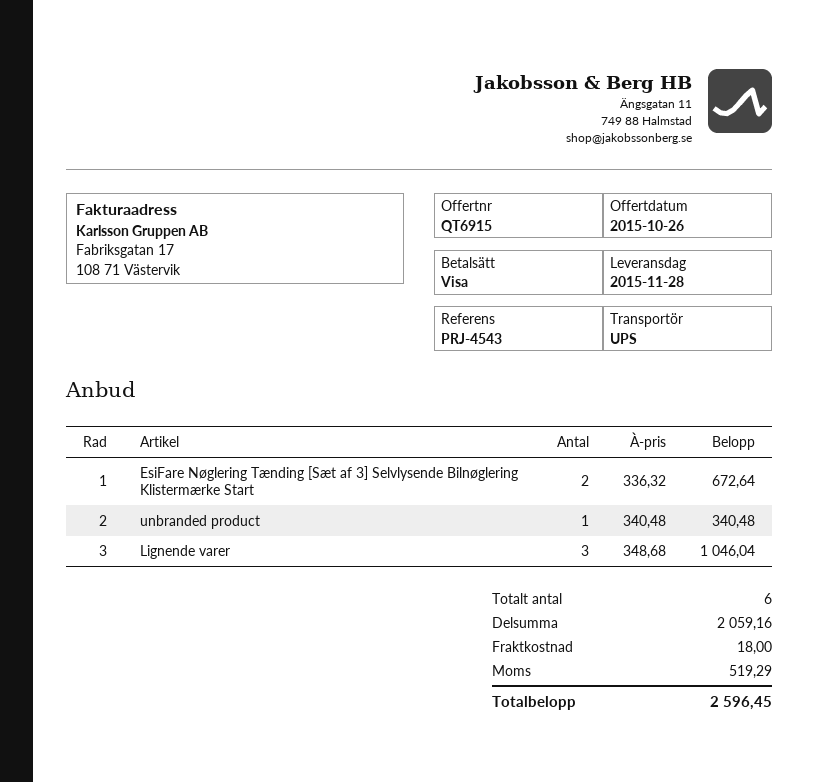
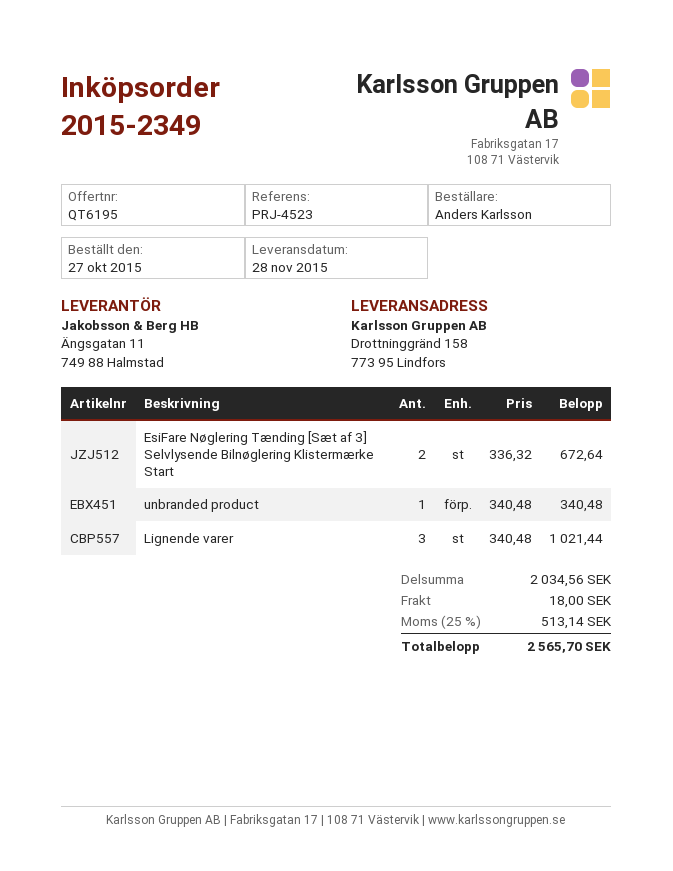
quote number: QT6915 -> QT6195
reference: PRJ-4543 -> PRJ-4523
Lignende varer: 3 x 348.68 = 1046.04 -> 3 x 340.48 = 1021.44
subtotal: 2059.16 -> 2034.56
tax: 519.29 -> 513.14
total: 2596.45 -> 2565.70

